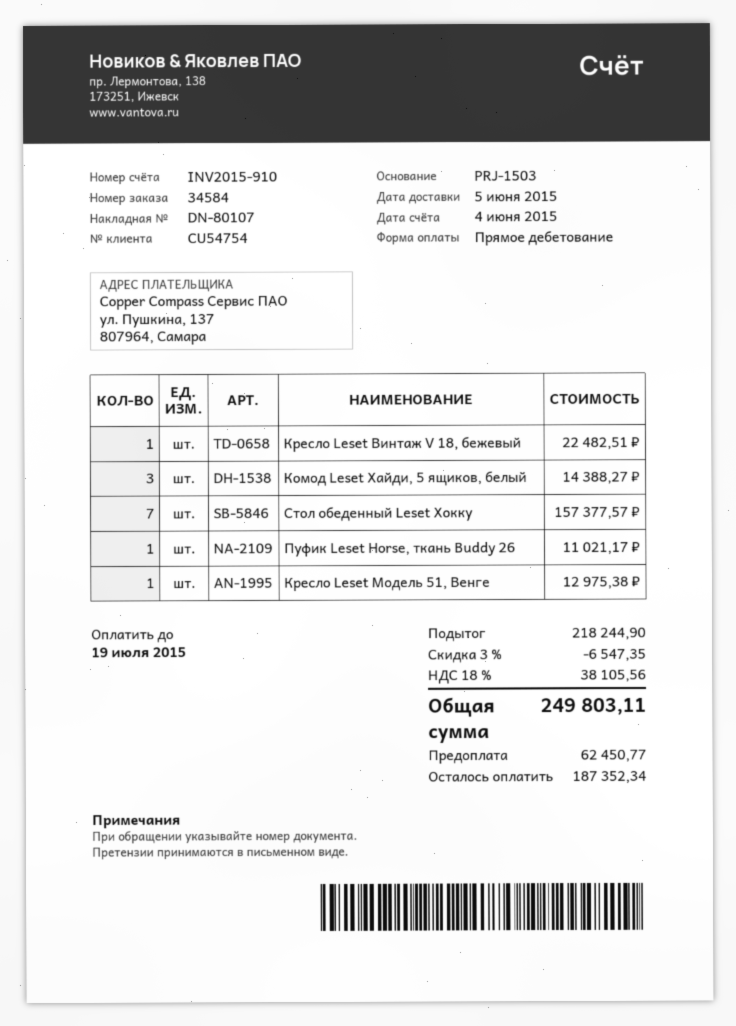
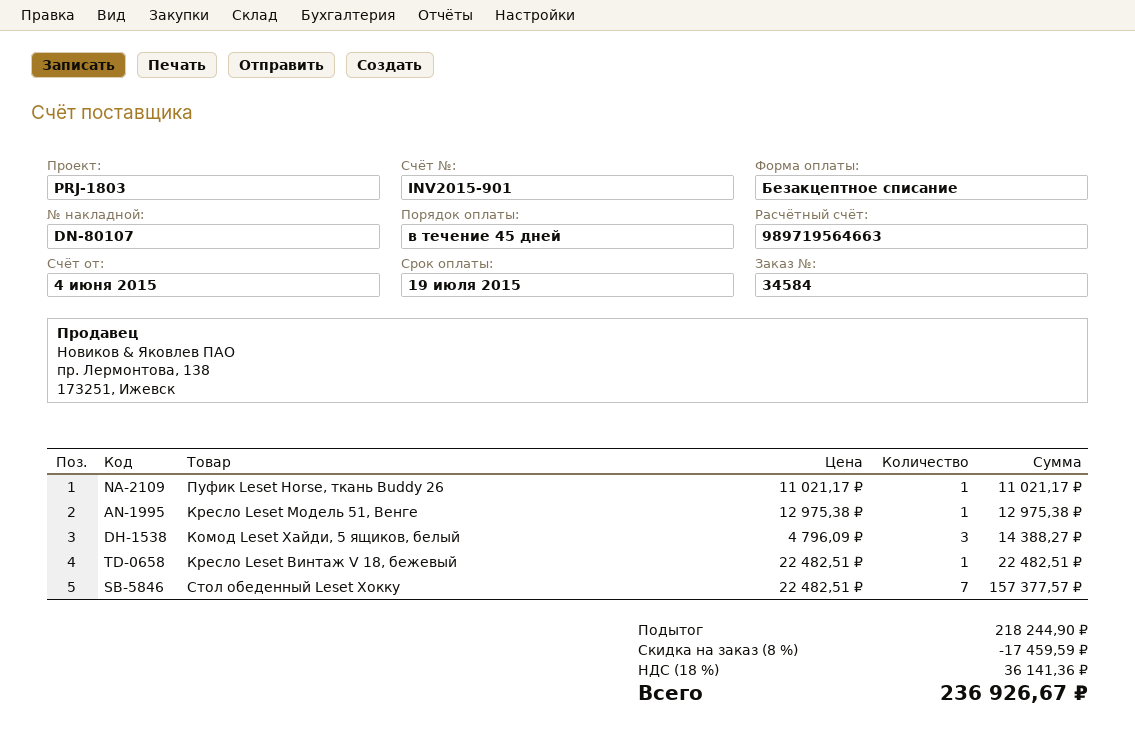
invoice number: INV2015-910 -> INV2015-901
reference: PRJ-1503 -> PRJ-1803
discount: 3% = 6547.35 -> 8% = 17459.59
tax: 18% = 38105.56 -> 18% = 36141.36
total: 249803.11 -> 236926.67

